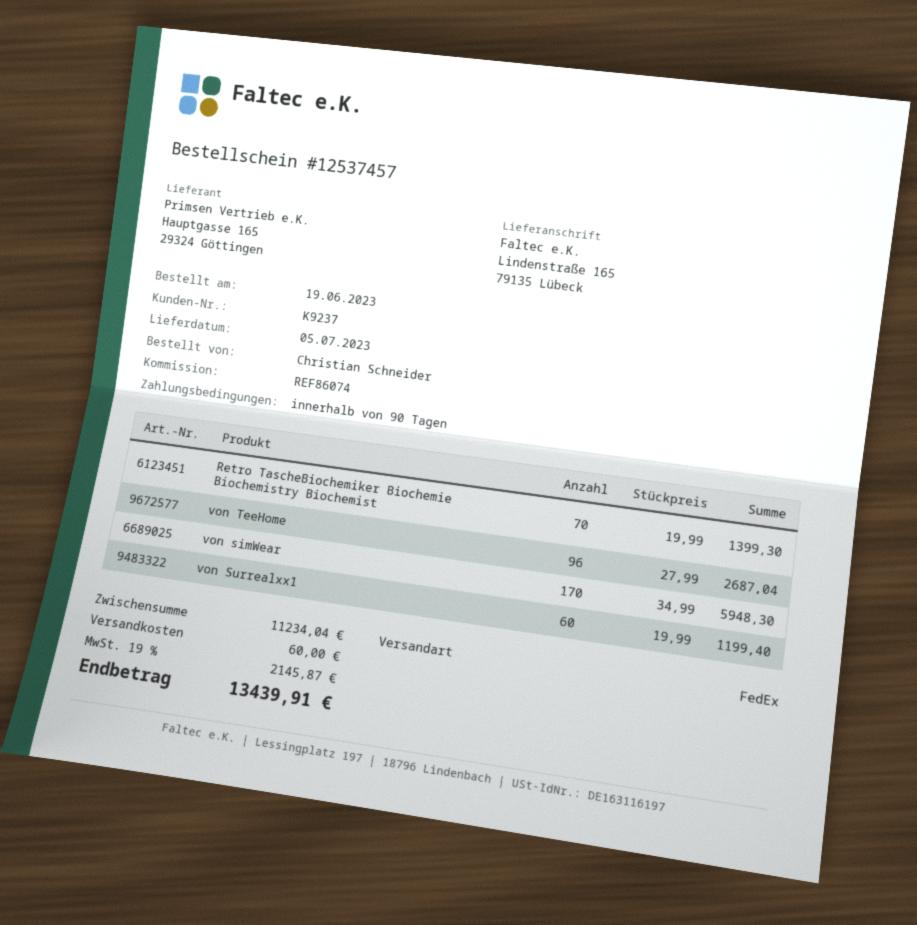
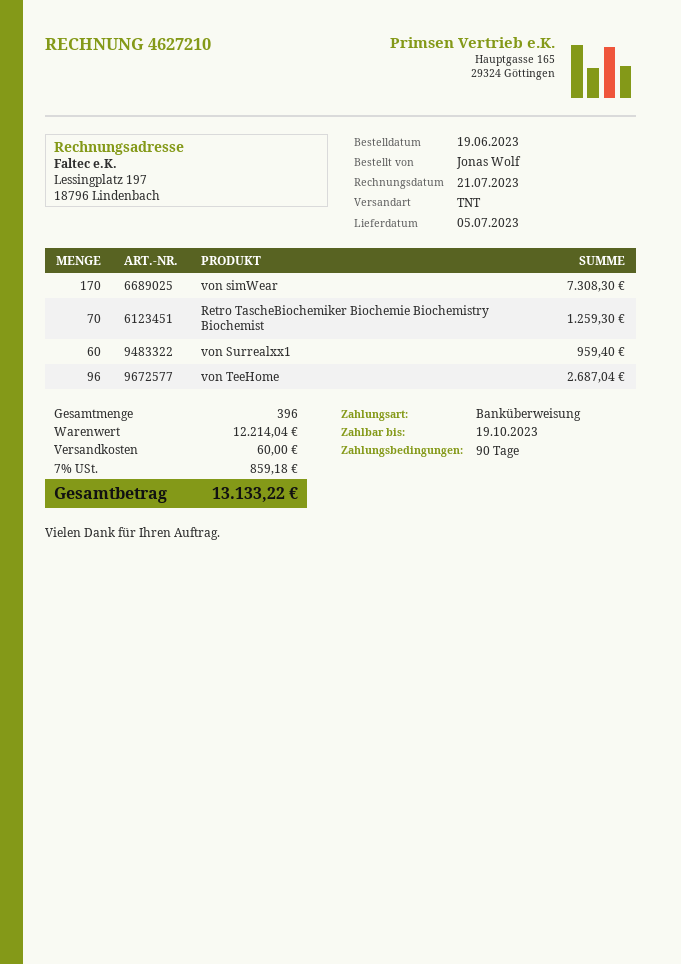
ordered by: Christian Schneider -> Jonas Wolf
shipping method: FedEx -> TNT
Retro TascheBiochemiker Biochemie Biochemistry Biochemist: 70 for 1399.30 -> 70 for 1259.30
von simWear: 170 for 5948.30 -> 170 for 7308.30
von Surrealxx1: 60 for 1199.40 -> 60 for 959.40
subtotal: 11234.04 -> 12214.04
tax: 19% = 2145.87 -> 7% = 859.18
total: 13439.91 -> 13133.22

